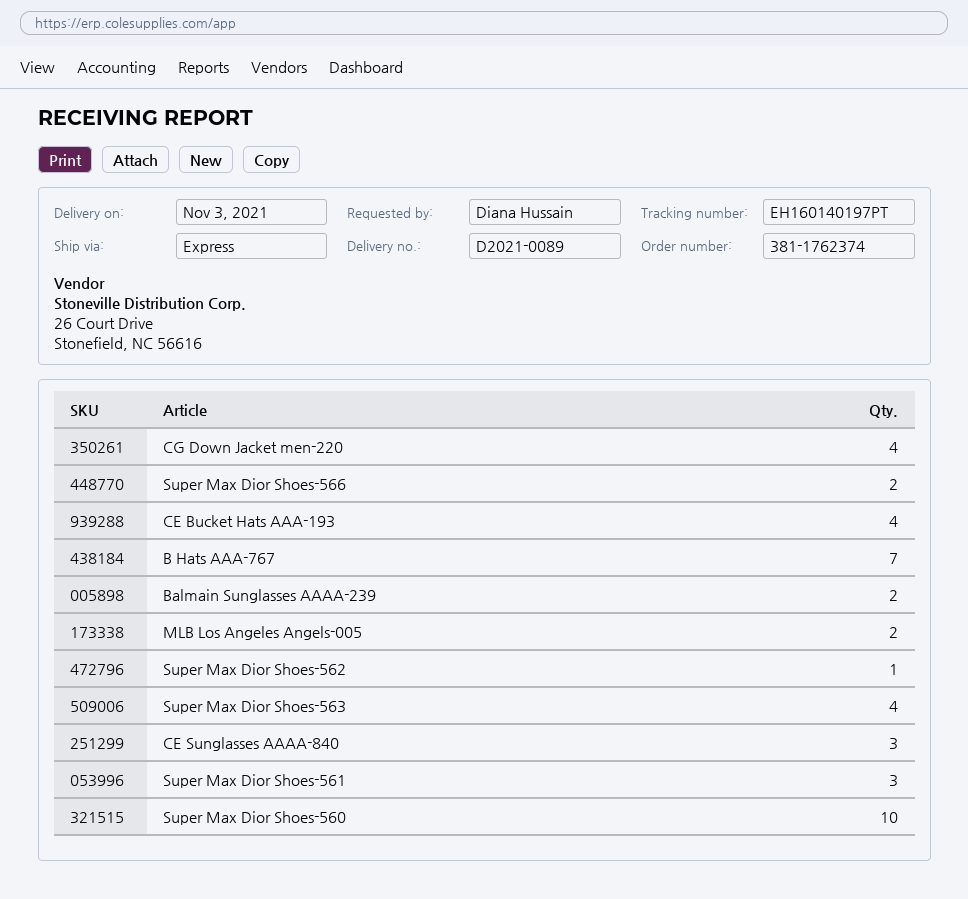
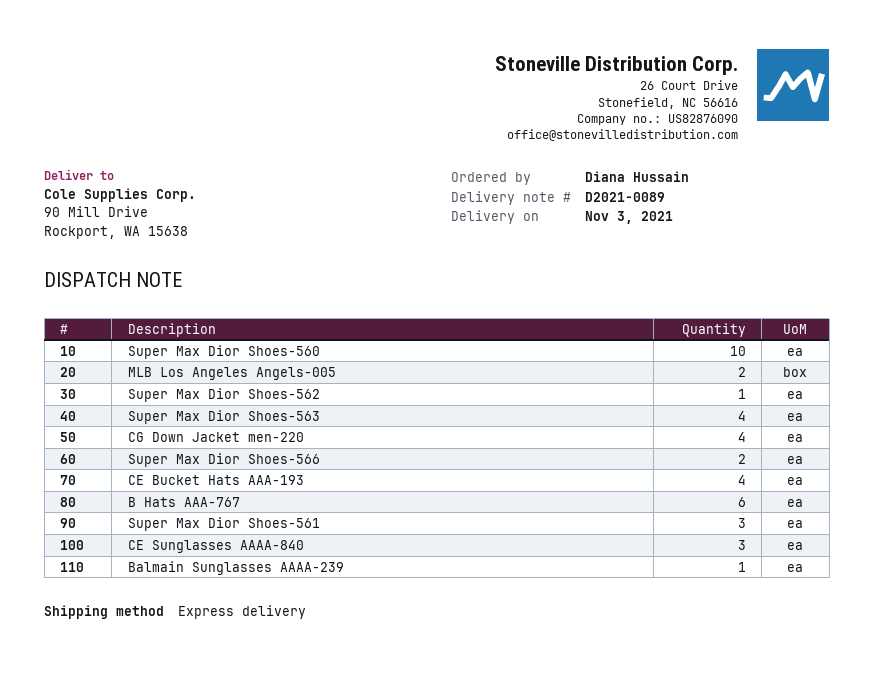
B Hats AAA-767: 7 -> 6
Balmain Sunglasses AAAA-239: 2 -> 1

